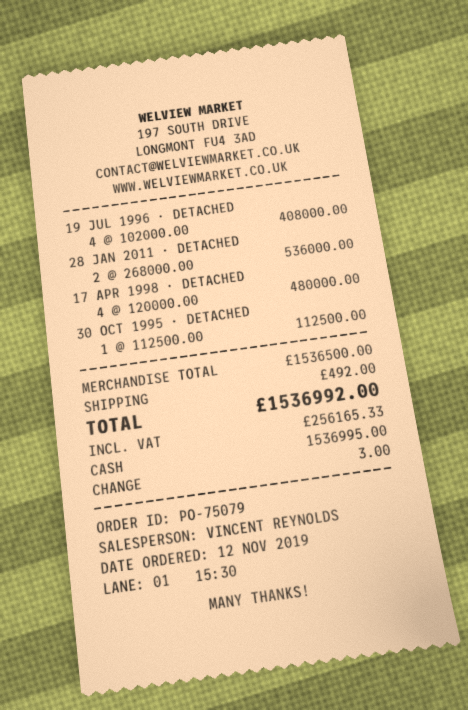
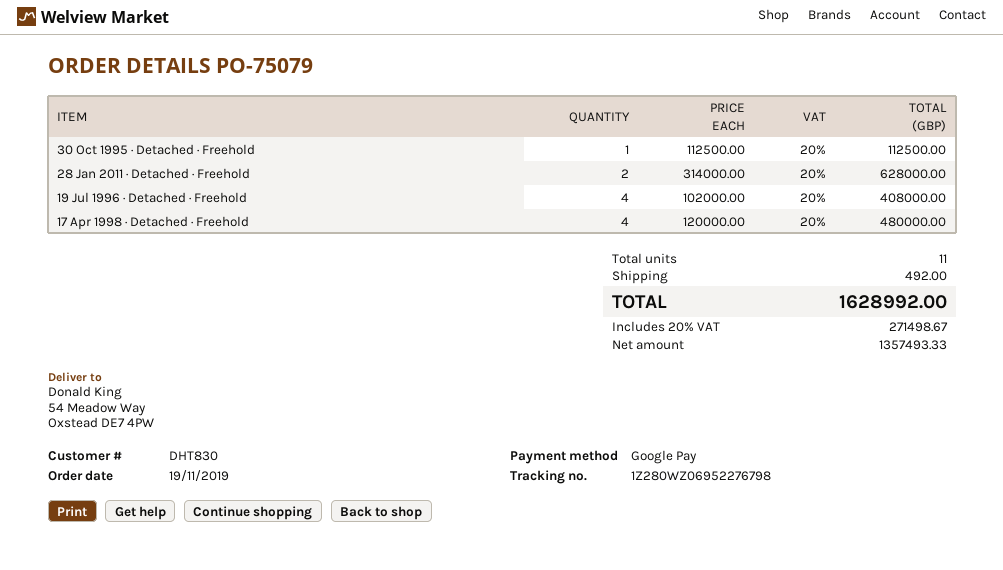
order date: 2019-11-12 -> 2019-11-19
payment method: cash -> Google Pay
28 JAN 2011 · DETACHED: 2 x 268000.00 = 536000.00 -> 2 x 314000.00 = 628000.00
tax: 256165.33 -> 271498.67
total: 1536992.00 -> 1628992.00

